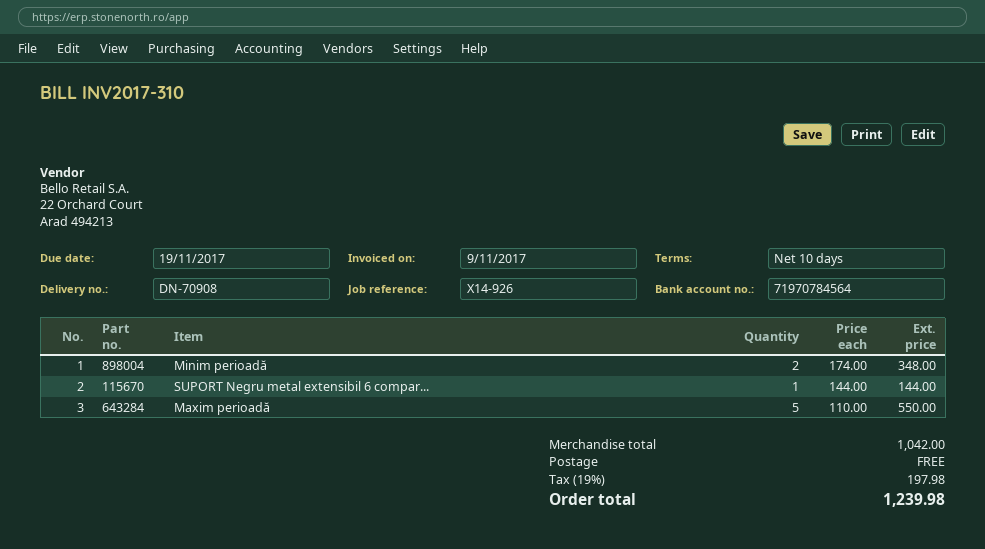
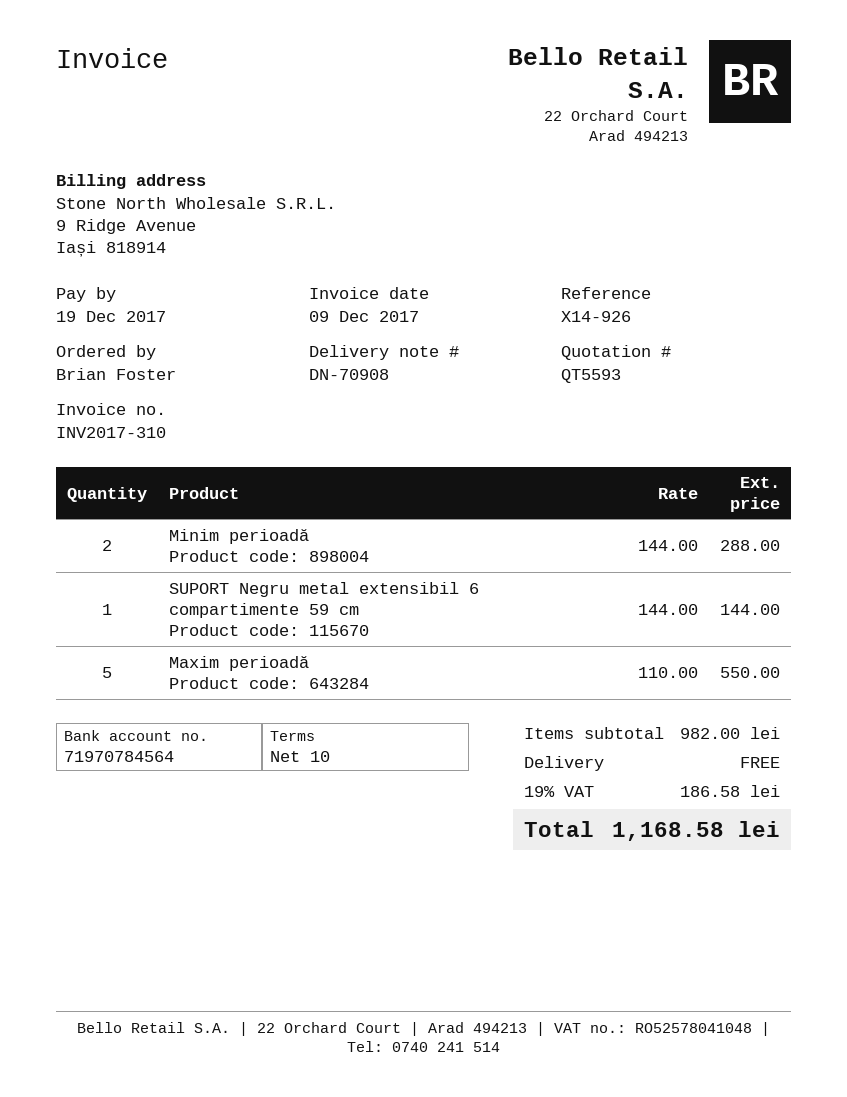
invoice date: 2017-11-09 -> 2017-12-09
due date: 2017-11-19 -> 2017-12-19
Minim perioadă: 2 x 174.00 = 348.00 -> 2 x 144.00 = 288.00
subtotal: 1042.00 -> 982.00
tax: 19% = 197.98 -> 19% = 186.58
total: 1239.98 -> 1168.58

